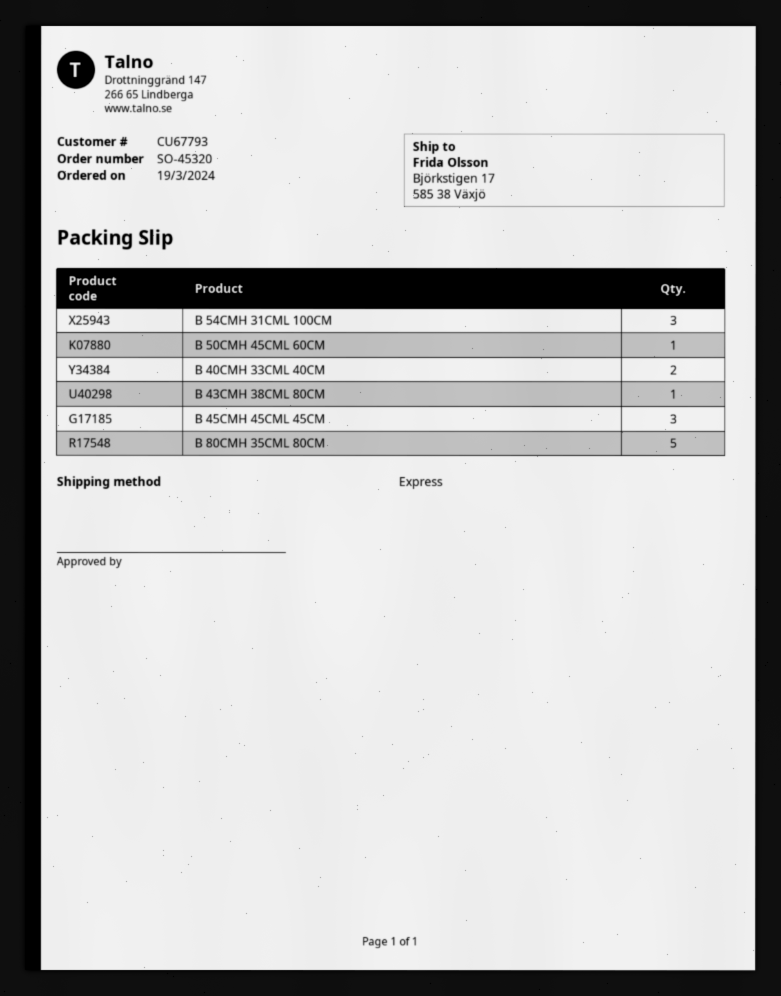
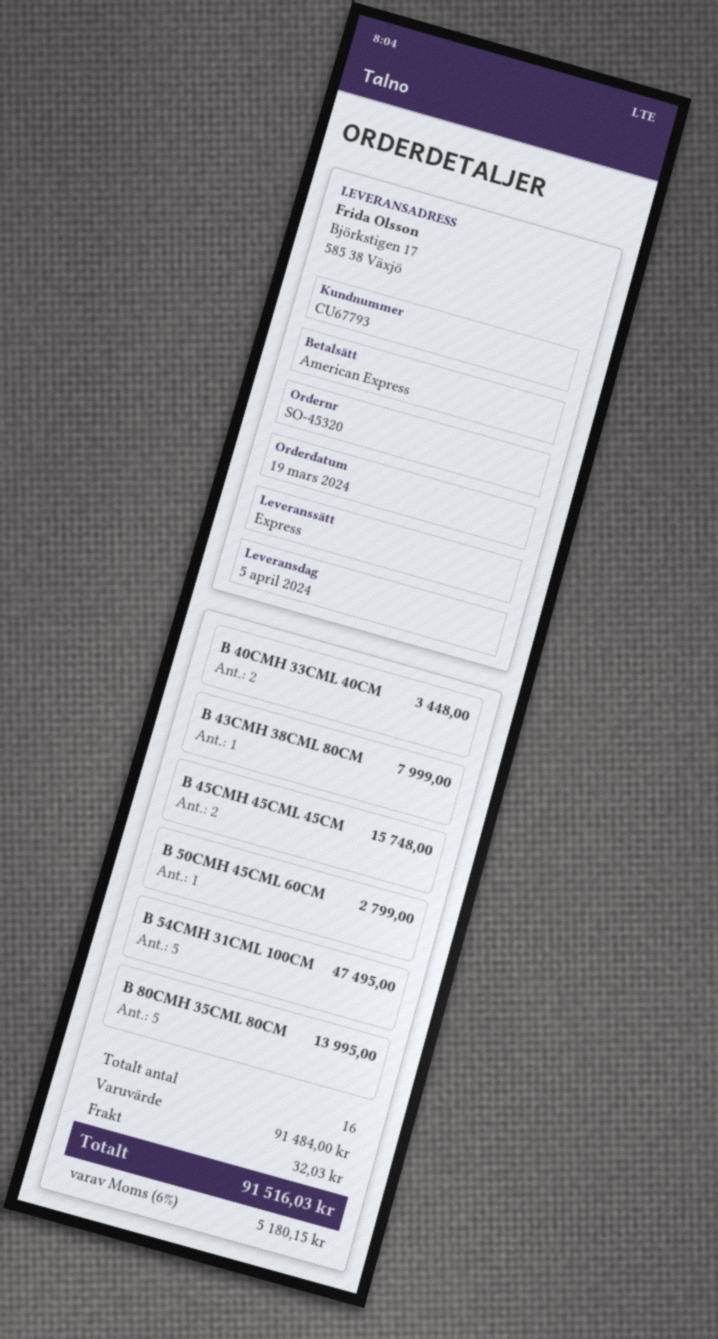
B 54CMH 31CML 100CM: 3 -> 5
B 45CMH 45CML 45CM: 3 -> 2

